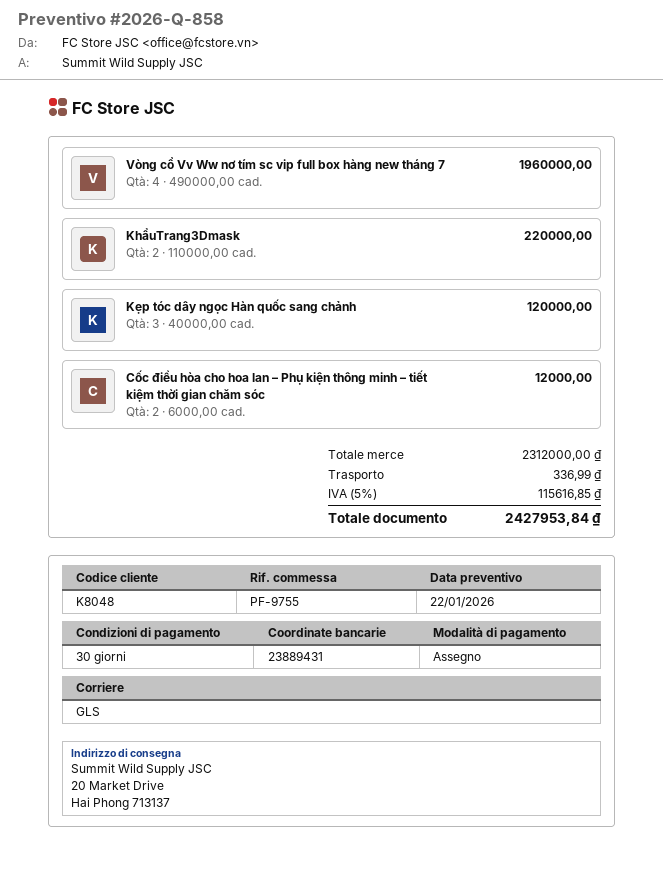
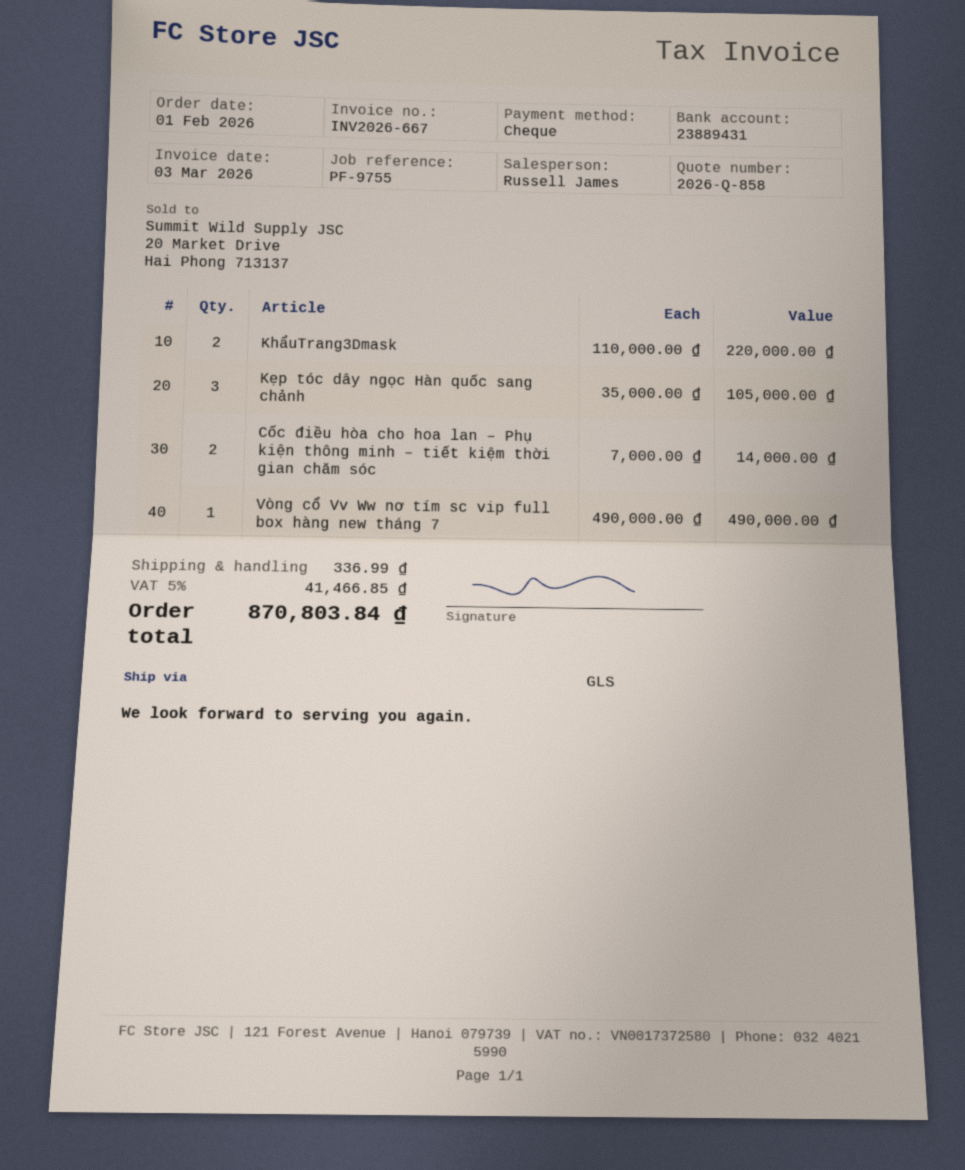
Vòng cổ Vv Ww nơ tím sc vip full box hàng new tháng 7: 4 x 490000.00 = 1960000.00 -> 1 x 490000.00 = 490000.00
Kẹp tóc dây ngọc Hàn quốc sang chảnh: 3 x 40000.00 = 120000.00 -> 3 x 35000.00 = 105000.00
Cốc điều hòa cho hoa lan – Phụ kiện thông minh – tiết kiệm thời gian chăm sóc: 2 x 6000.00 = 12000.00 -> 2 x 7000.00 = 14000.00
tax: 5% = 115616.85 -> 5% = 41466.85
total: 2427953.84 -> 870803.84

